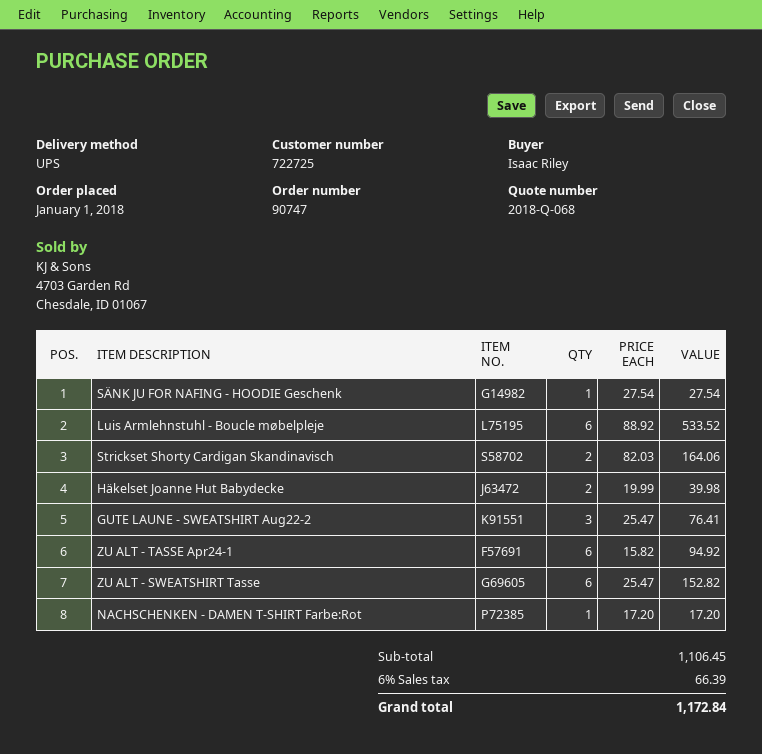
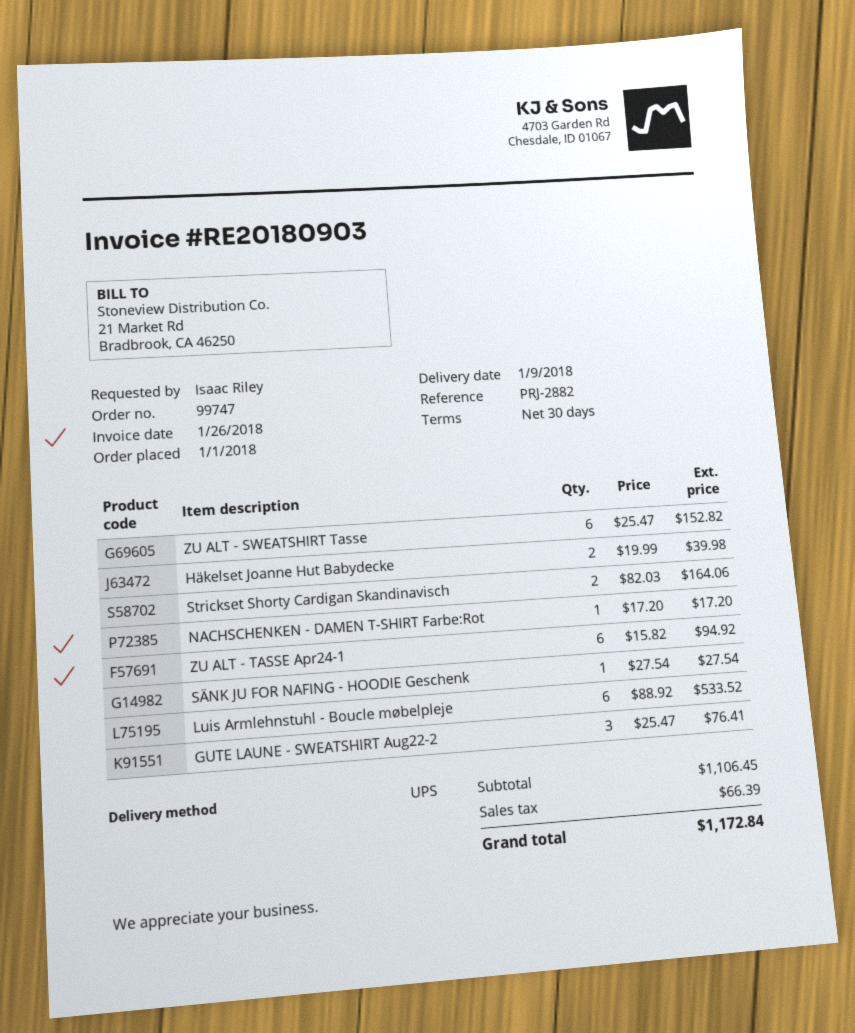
order number: 90747 -> 99747

